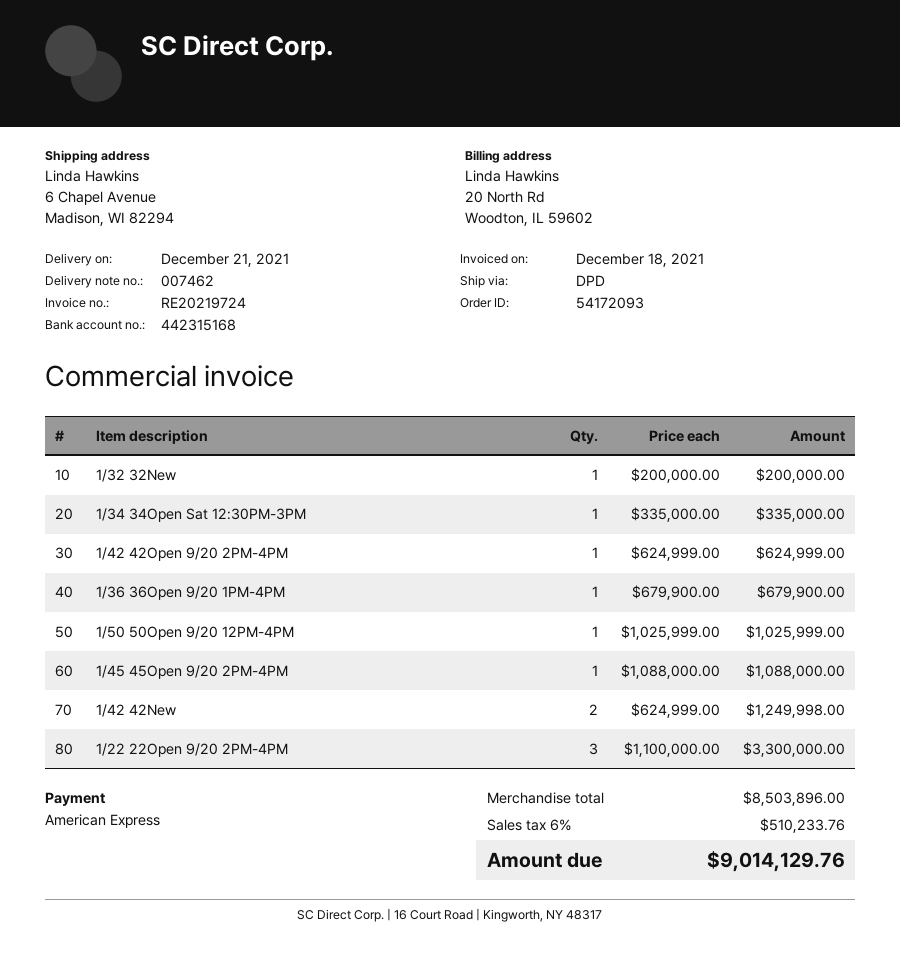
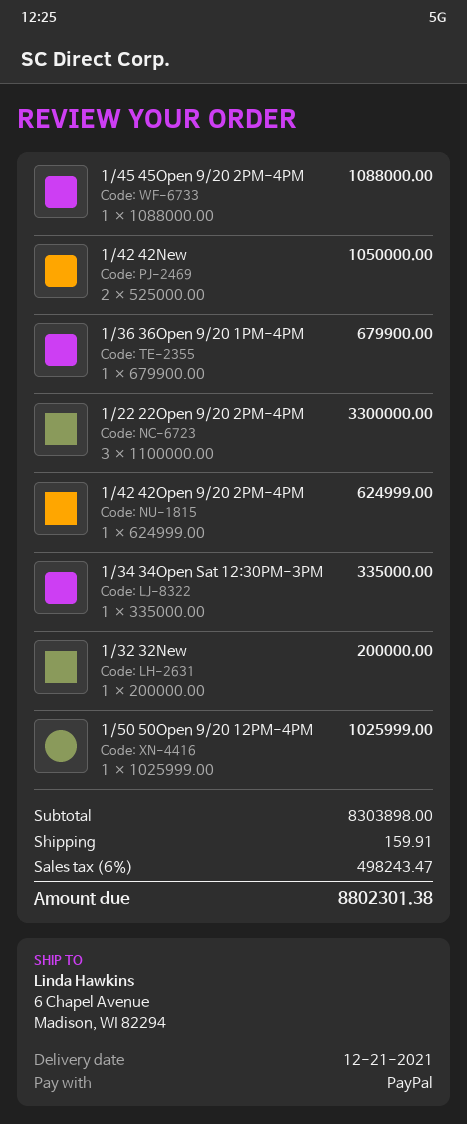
payment method: American Express -> PayPal
1/42 42New: 2 x 624999.00 = 1249998.00 -> 2 x 525000.00 = 1050000.00
subtotal: 8503896.00 -> 8303898.00
shipping: none -> 159.91
tax: 6% = 510233.76 -> 6% = 498243.47
total: 9014129.76 -> 8802301.38

